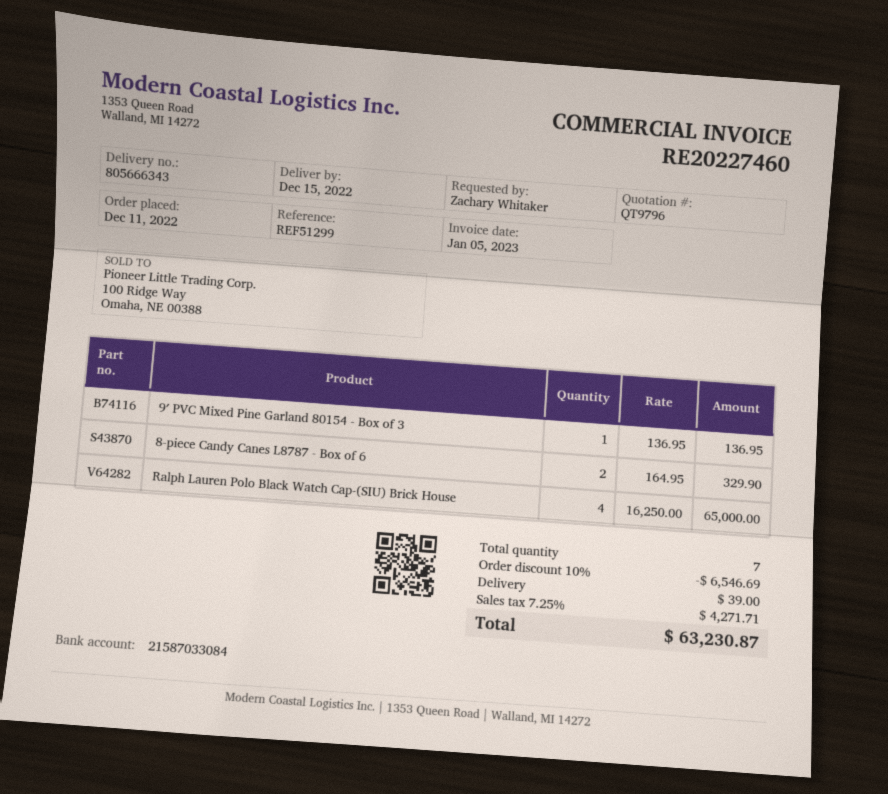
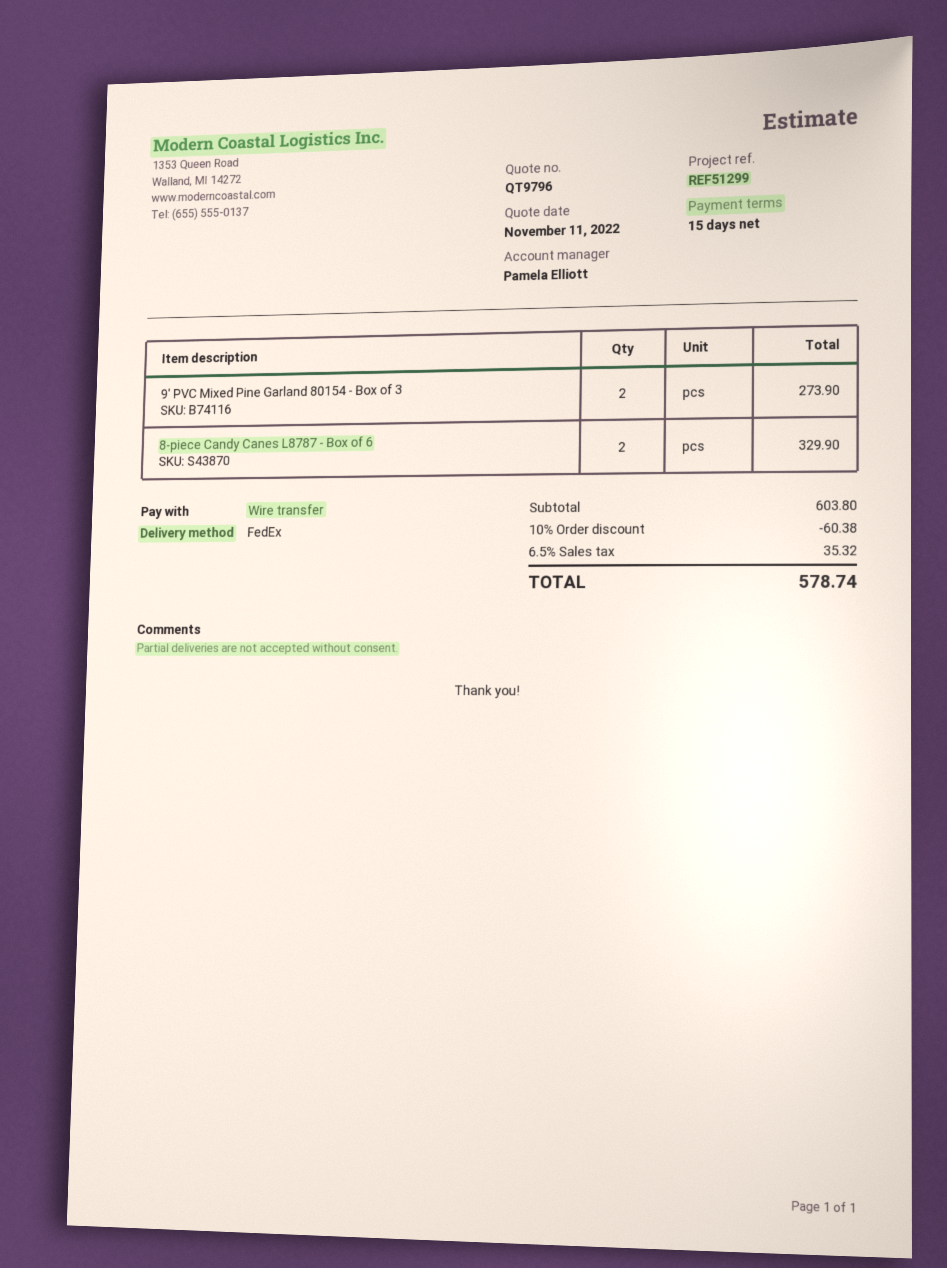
9′ PVC Mixed Pine Garland 80154 - Box of 3: 1 for 136.95 -> 2 for 273.90
Ralph Lauren Polo Black Watch Cap-(SIU) Brick House: 4 for 65000.00 -> none
discount: 10% = 6546.69 -> 10% = 60.38
shipping: 39.00 -> none
tax: 7.25% = 4271.71 -> 6.5% = 35.32
total: 63230.87 -> 578.74

